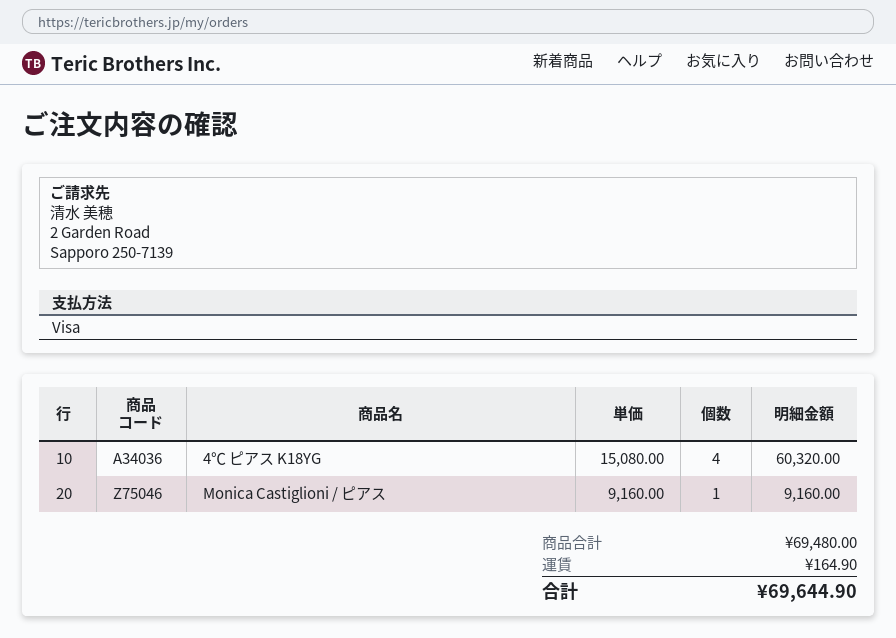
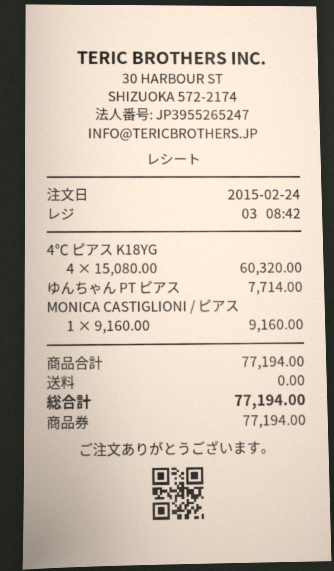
payment method: Visa -> gift card
ゆんちゃん PT ピアス: none -> 1 x 7714.00 = 7714.00
subtotal: 69480.00 -> 77194.00
shipping: 164.90 -> 0.00
total: 69644.90 -> 77194.00

